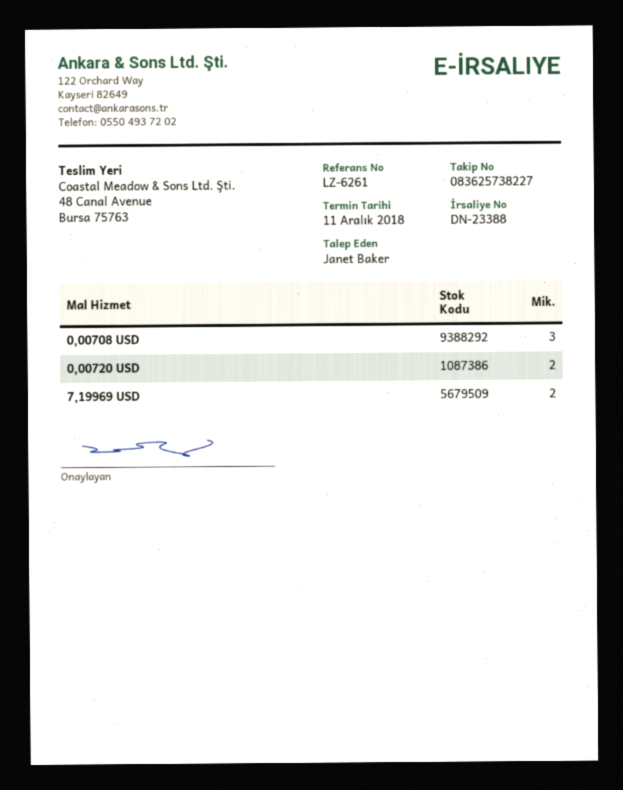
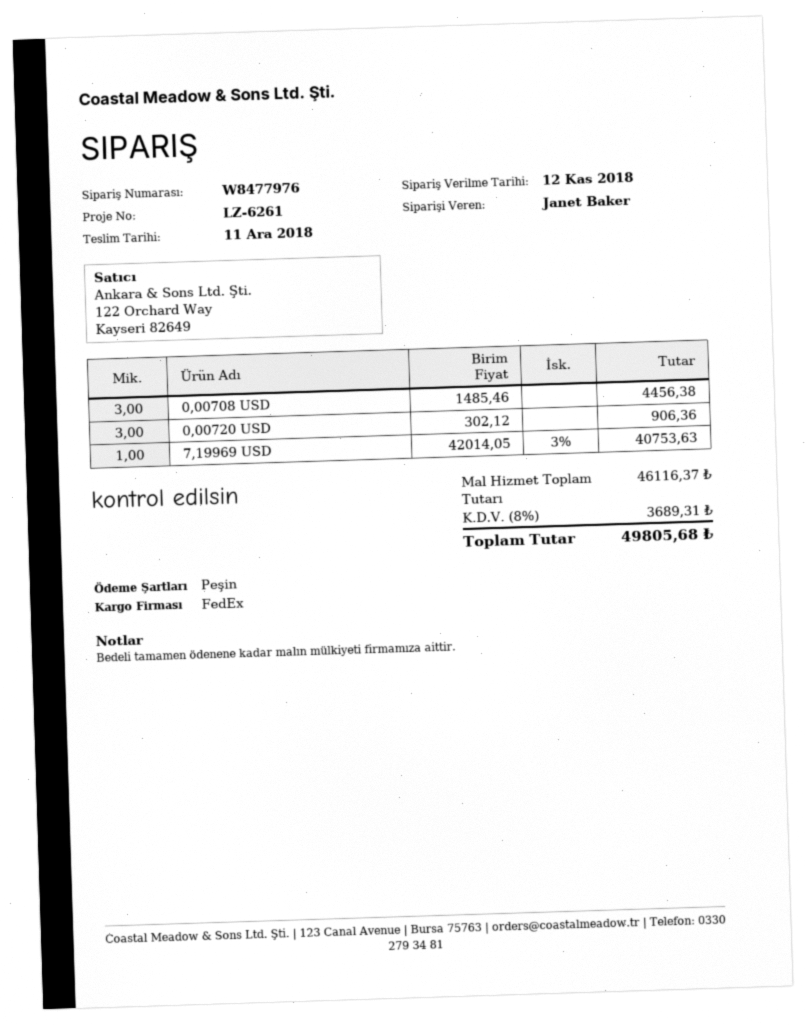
0,00720 USD: 2 -> 3
7,19969 USD: 2 -> 1

